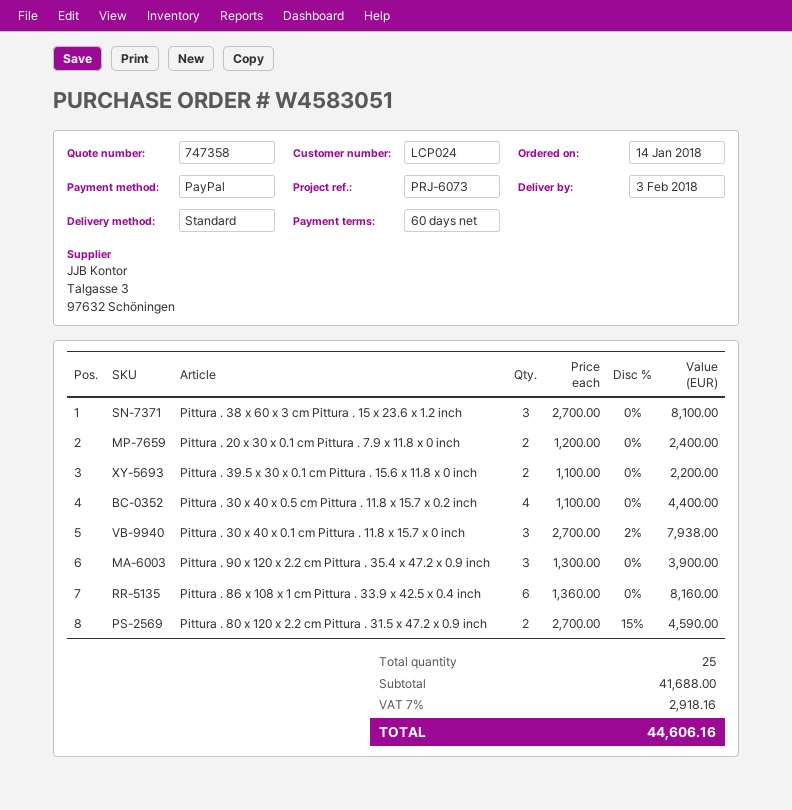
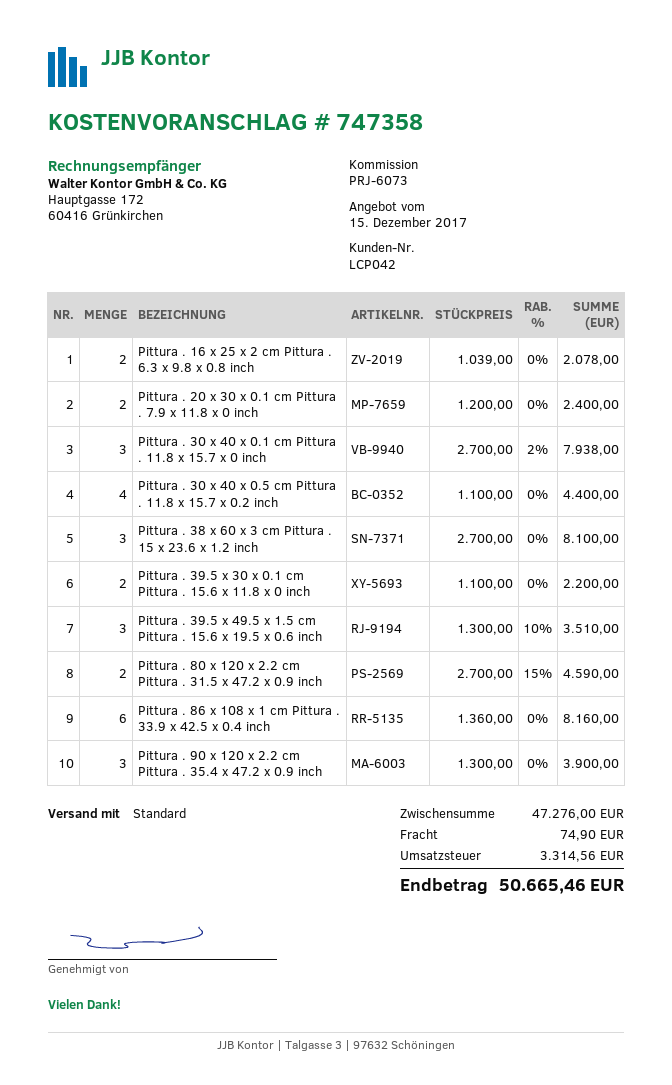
customer number: LCP024 -> LCP042
Pittura . 16 x 25 x 2 cm Pittura . 6.3 x 9.8 x 0.8 inch: none -> 2 x 1039.00 = 2078.00
Pittura . 39.5 x 49.5 x 1.5 cm Pittura . 15.6 x 19.5 x 0.6 inch: none -> 3 x 1300.00 - 10% = 3510.00
subtotal: 41688.00 -> 47276.00
shipping: none -> 74.90
tax: 2918.16 -> 3314.56
total: 44606.16 -> 50665.46

